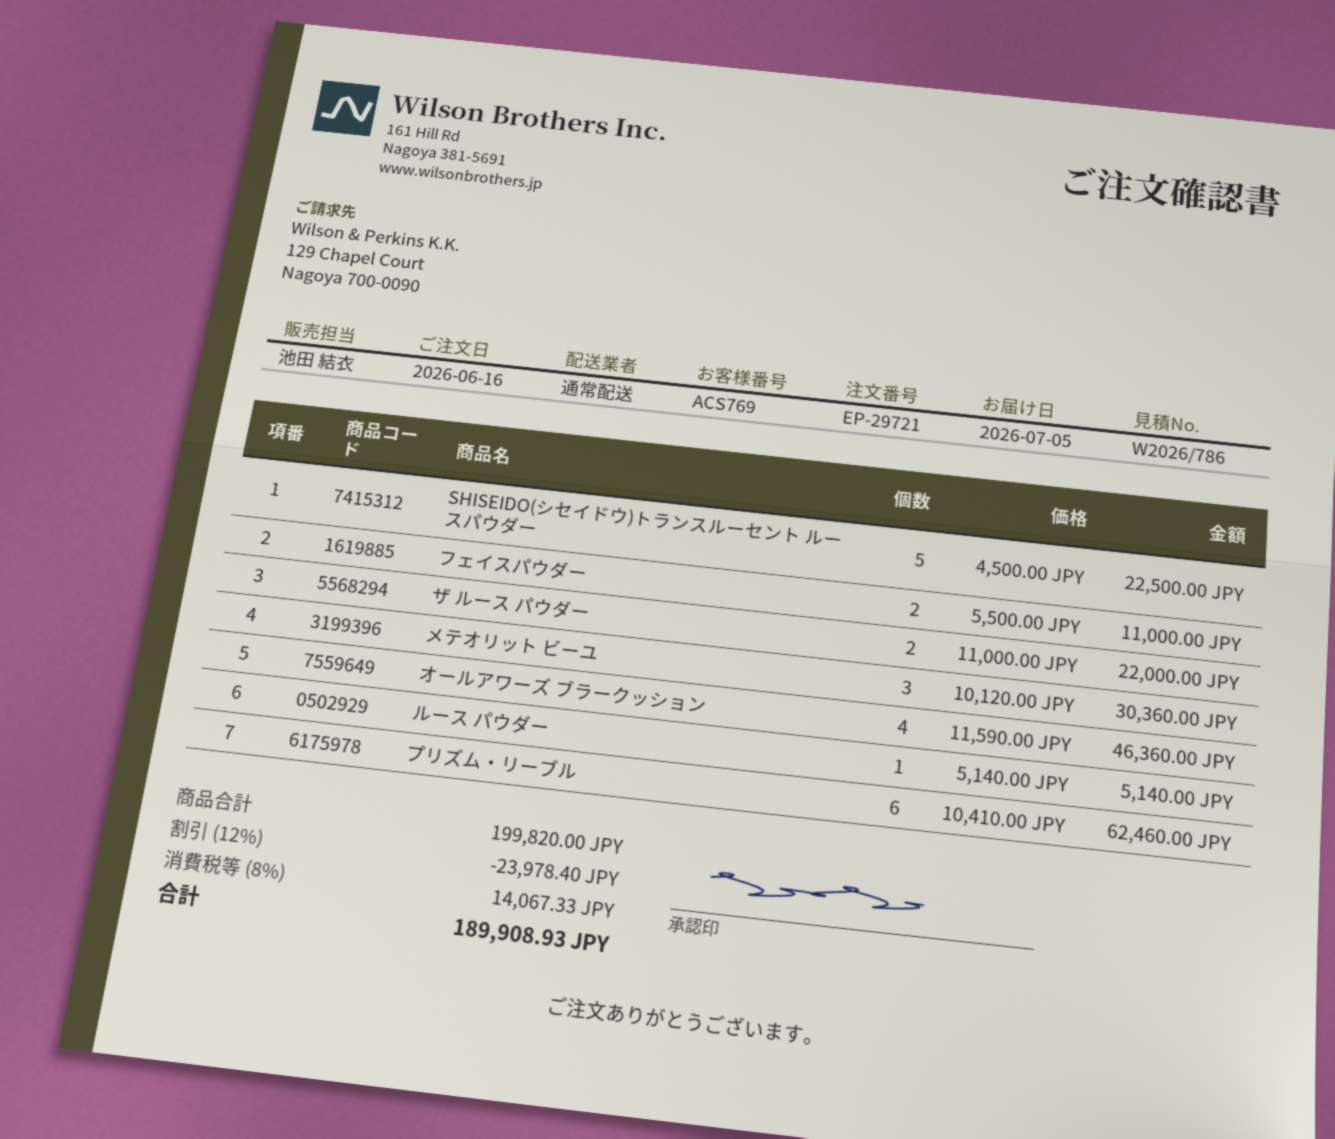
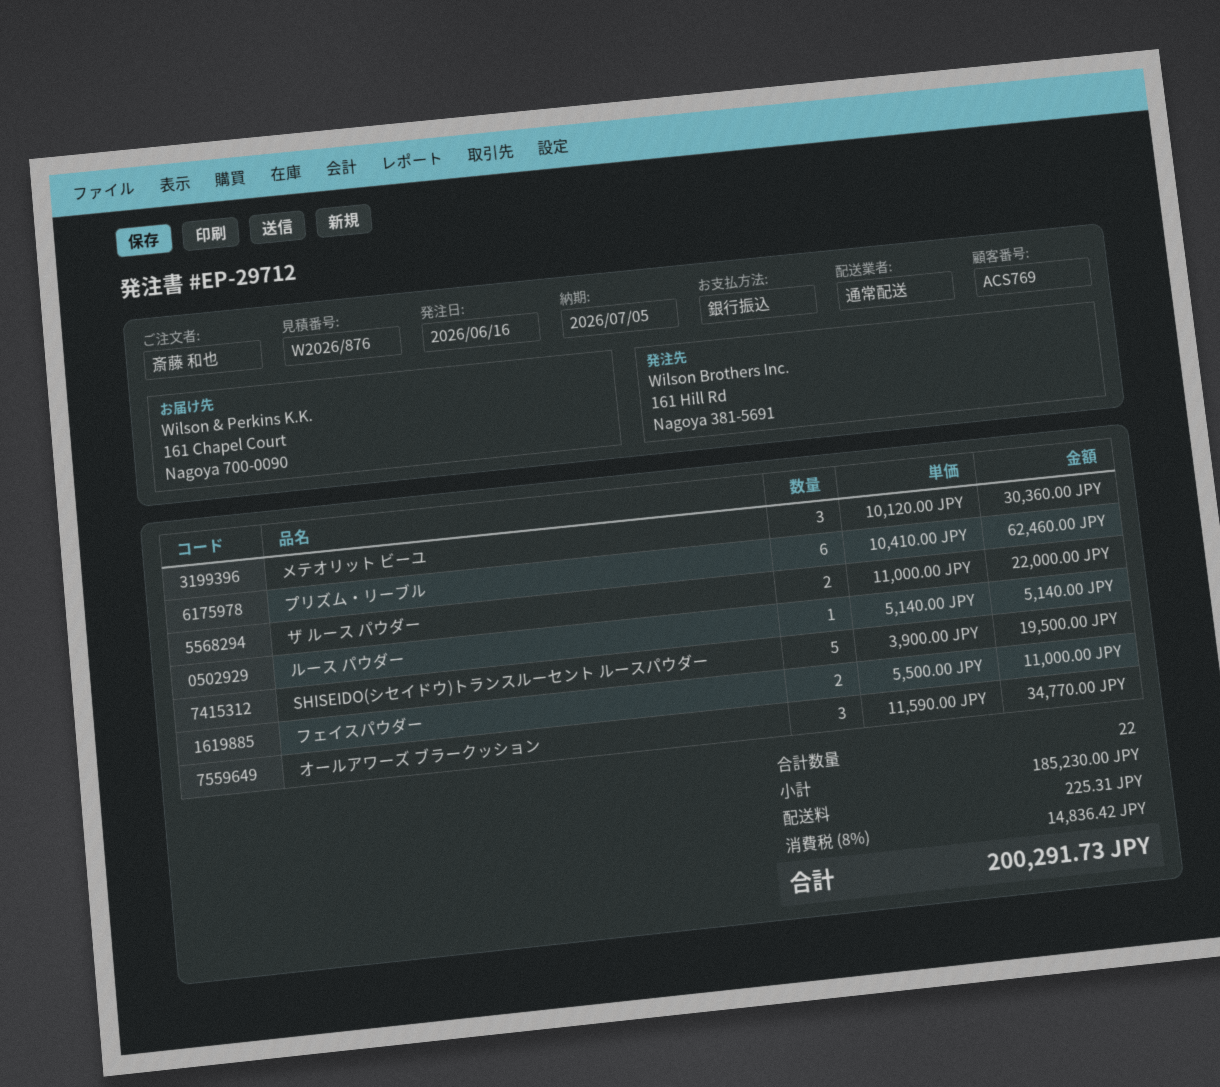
quote number: W2026/786 -> W2026/876
order number: EP-29721 -> EP-29712
SHISEIDO(シセイドウ)トランスルーセント ルースパウダー: 5 x 4500.00 = 22500.00 -> 5 x 3900.00 = 19500.00
オールアワーズ ブラークッション: 4 x 11590.00 = 46360.00 -> 3 x 11590.00 = 34770.00
subtotal: 199820.00 -> 185230.00
discount: 12% = 23978.40 -> none
shipping: none -> 225.31
tax: 8% = 14067.33 -> 8% = 14836.42
total: 189908.93 -> 200291.73

